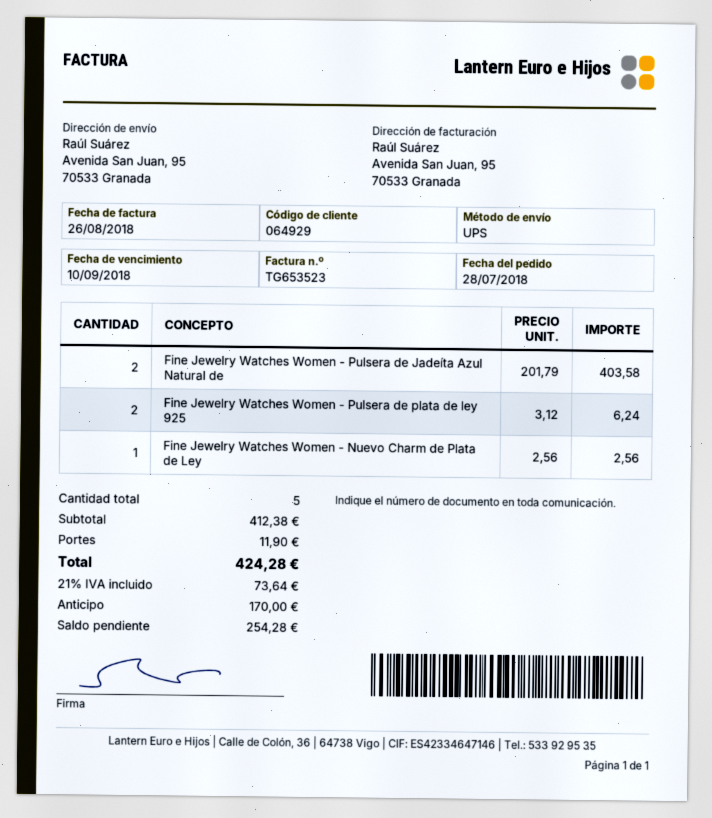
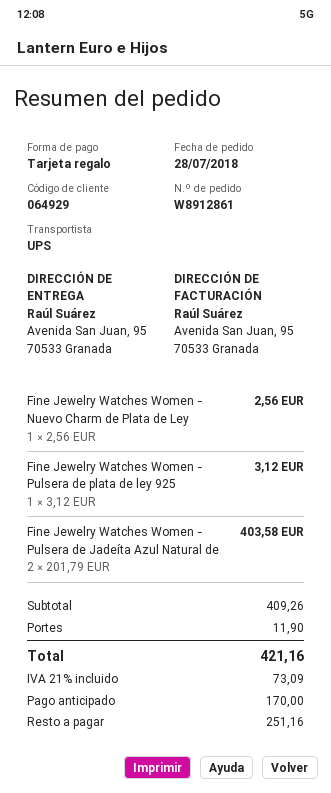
Fine Jewelry Watches Women - Pulsera de plata de ley 925: 2 x 3.12 = 6.24 -> 1 x 3.12 = 3.12
subtotal: 412.38 -> 409.26
tax: 21% = 73.64 -> 21% = 73.09
total: 424.28 -> 421.16
balance: 254.28 -> 251.16

